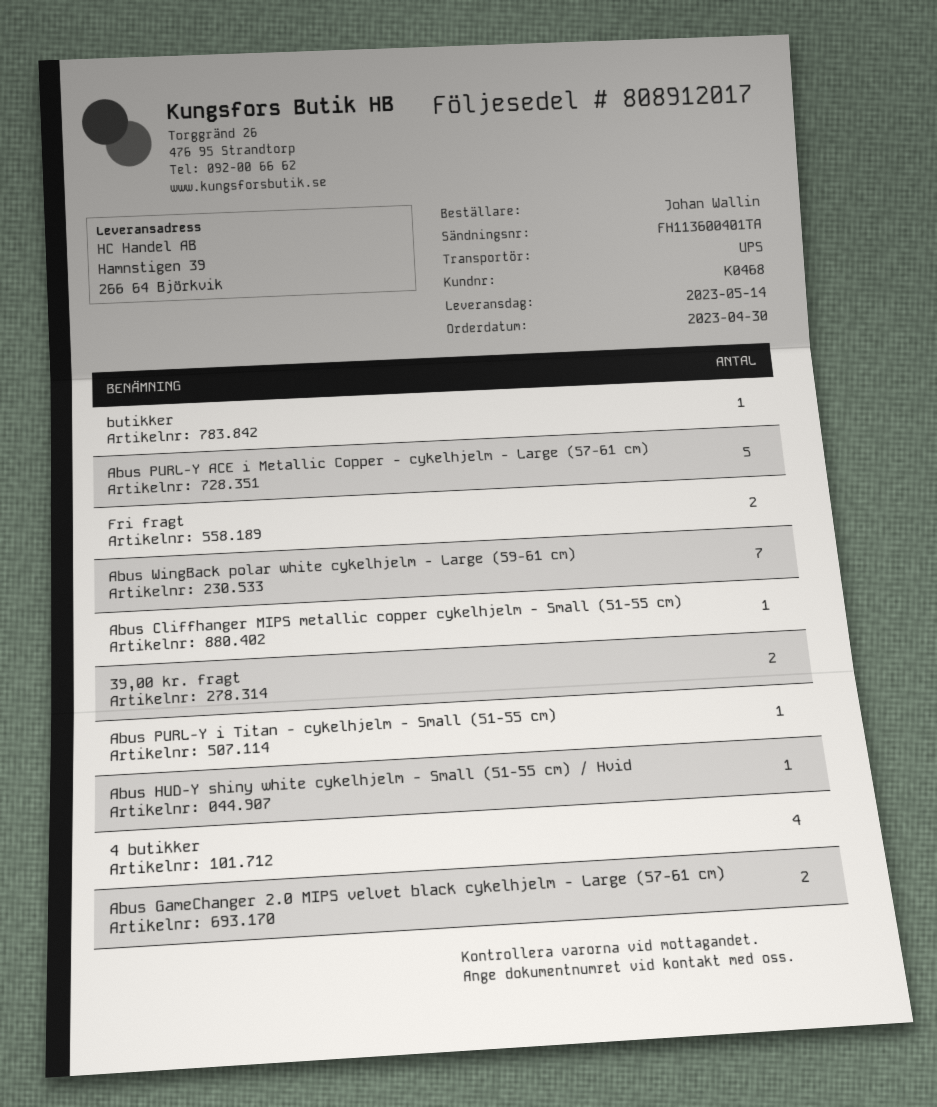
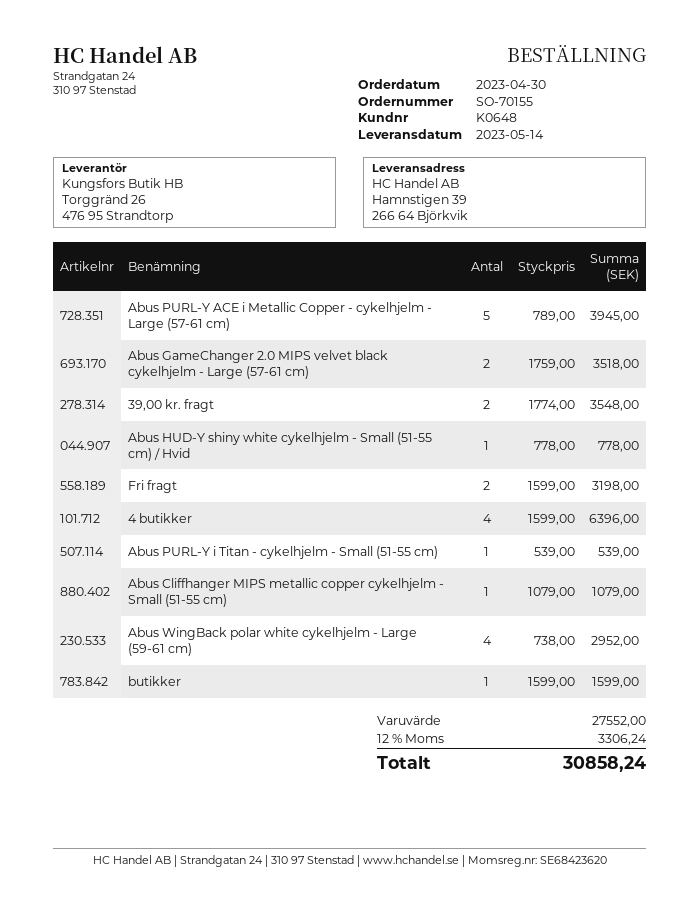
customer number: K0468 -> K0648
Abus WingBack polar white cykelhjelm - Large (59-61 cm): 7 -> 4

